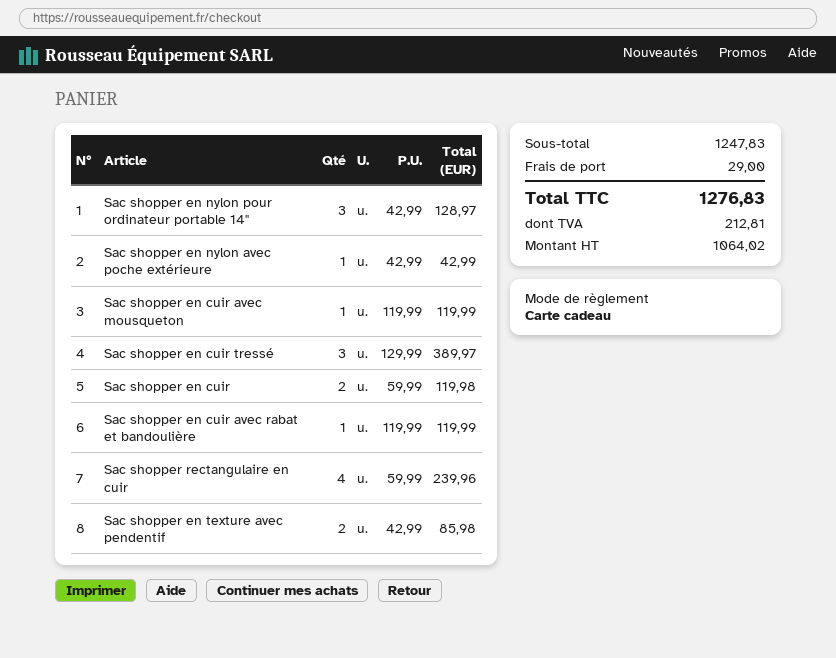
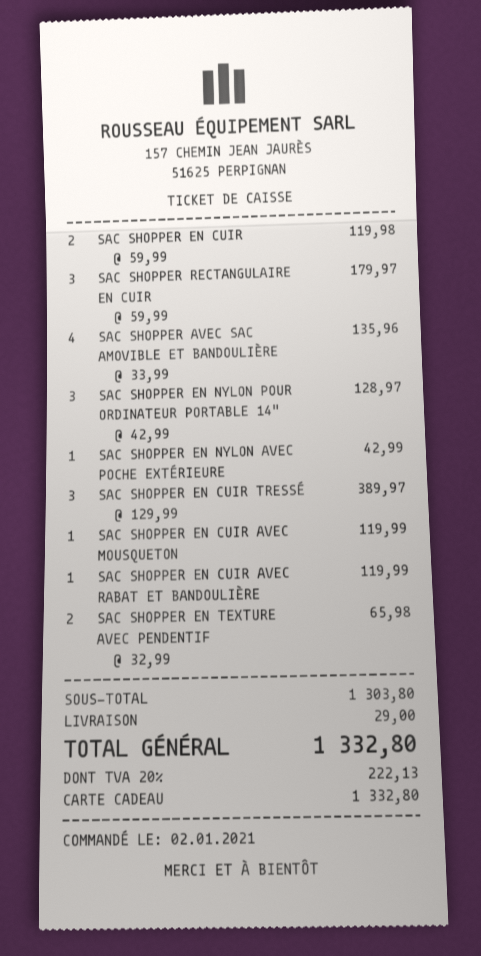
Sac shopper rectangulaire en cuir: 4 x 59.99 = 239.96 -> 3 x 59.99 = 179.97
Sac shopper en texture avec pendentif: 2 x 42.99 = 85.98 -> 2 x 32.99 = 65.98
SAC SHOPPER AVEC SAC AMOVIBLE ET BANDOULIÈRE: none -> 4 x 33.99 = 135.96
subtotal: 1247.83 -> 1303.80
tax: 212.81 -> 222.13
total: 1276.83 -> 1332.80

